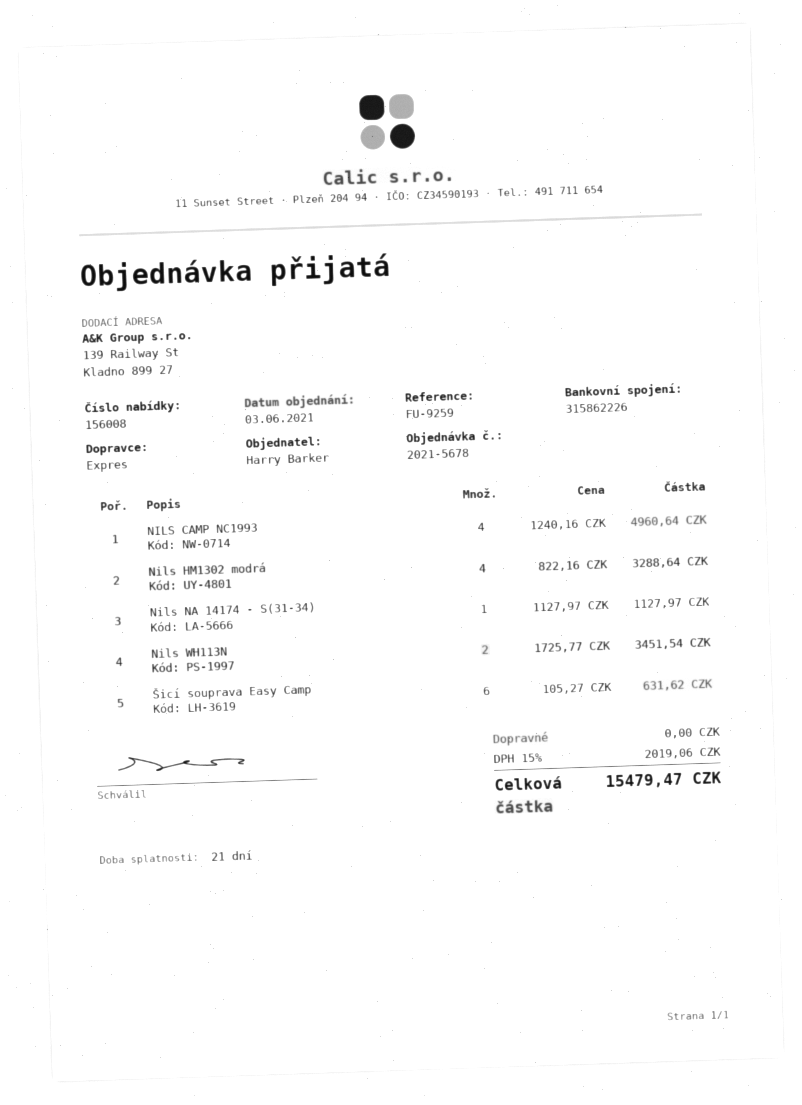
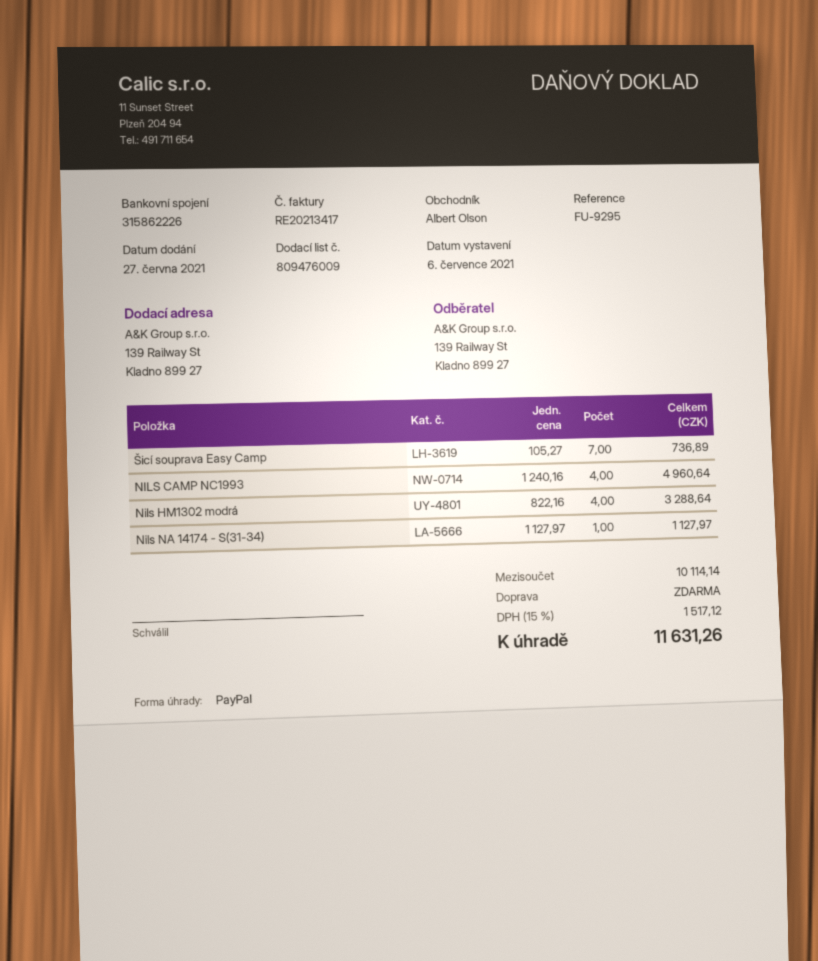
reference: FU-9259 -> FU-9295
Nils WH113N: 2 x 1725.77 = 3451.54 -> none
Šicí souprava Easy Camp: 6 x 105.27 = 631.62 -> 7 x 105.27 = 736.89
tax: 15% = 2019.06 -> 15% = 1517.12
total: 15479.47 -> 11631.26

